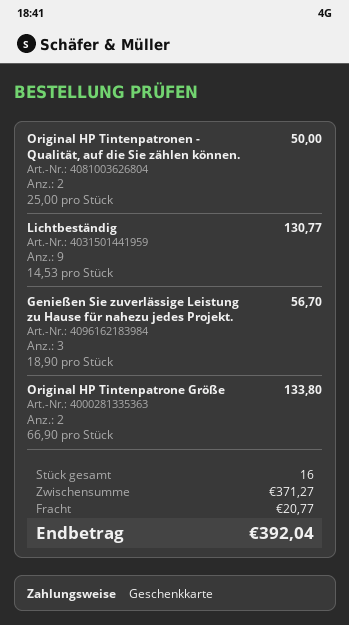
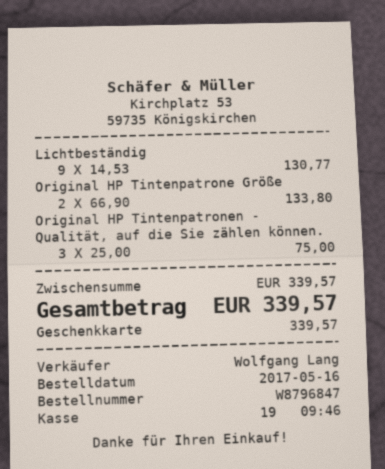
Original HP Tintenpatronen - Qualität, auf die Sie zählen können.: 2 x 25.00 = 50.00 -> 3 x 25.00 = 75.00
Genießen Sie zuverlässige Leistung zu Hause für nahezu jedes Projekt.: 3 x 18.90 = 56.70 -> none
subtotal: 371.27 -> 339.57
shipping: 20.77 -> none
total: 392.04 -> 339.57

